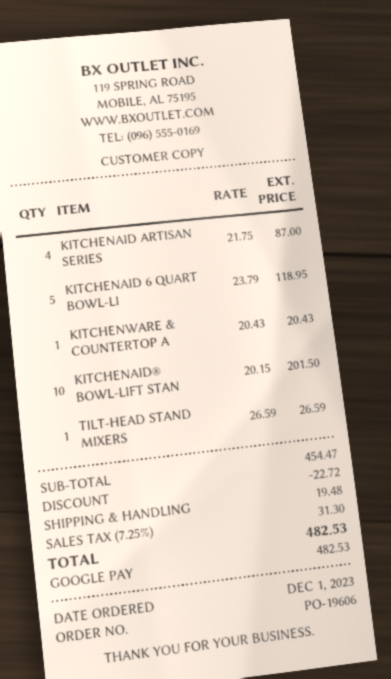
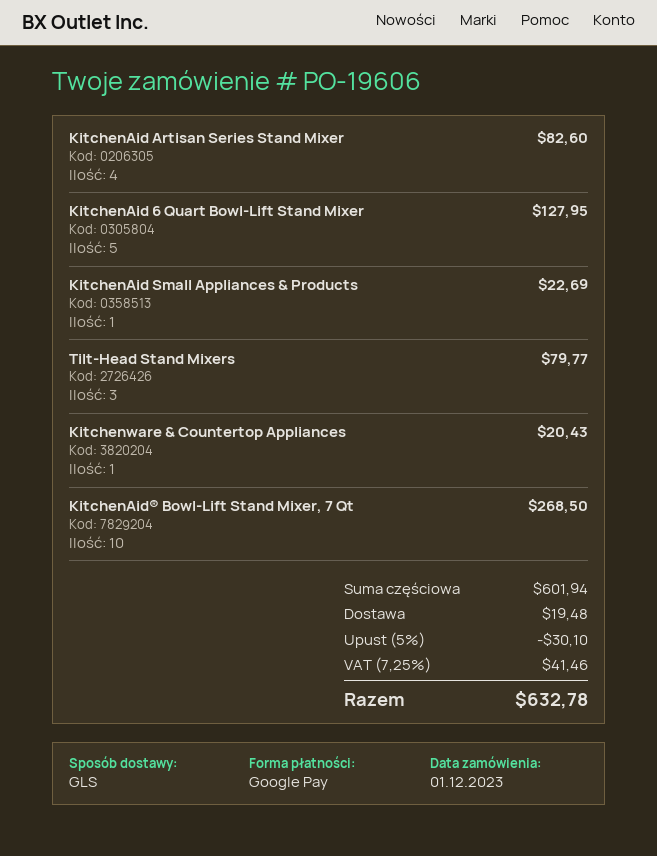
KITCHENAID ARTISAN SERIES: 4 for 87.00 -> 4 for 82.60
KITCHENAID 6 QUART BOWL-LI: 5 for 118.95 -> 5 for 127.95
KITCHENAID® BOWL-LIFT STAN: 10 for 201.50 -> 10 for 268.50
TILT-HEAD STAND MIXERS: 1 for 26.59 -> 3 for 79.77
KitchenAid Small Appliances & Products: none -> 1 for 22.69
subtotal: 454.47 -> 601.94
discount: 22.72 -> 30.10
tax: 7.25% = 31.30 -> 7.25% = 41.46
total: 482.53 -> 632.78

